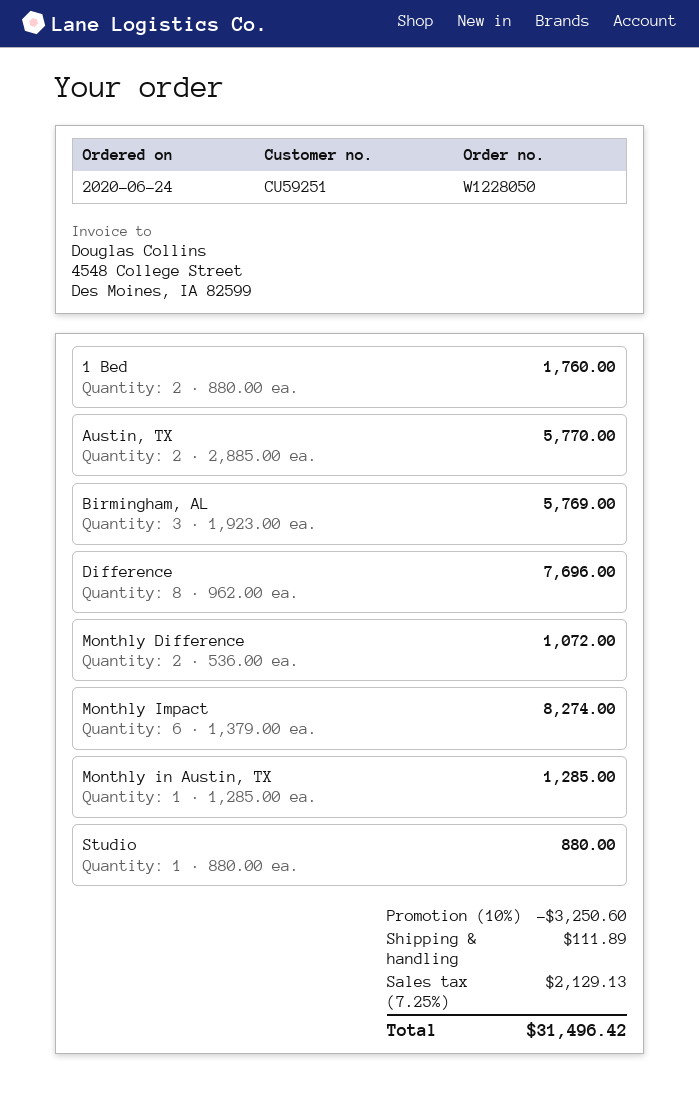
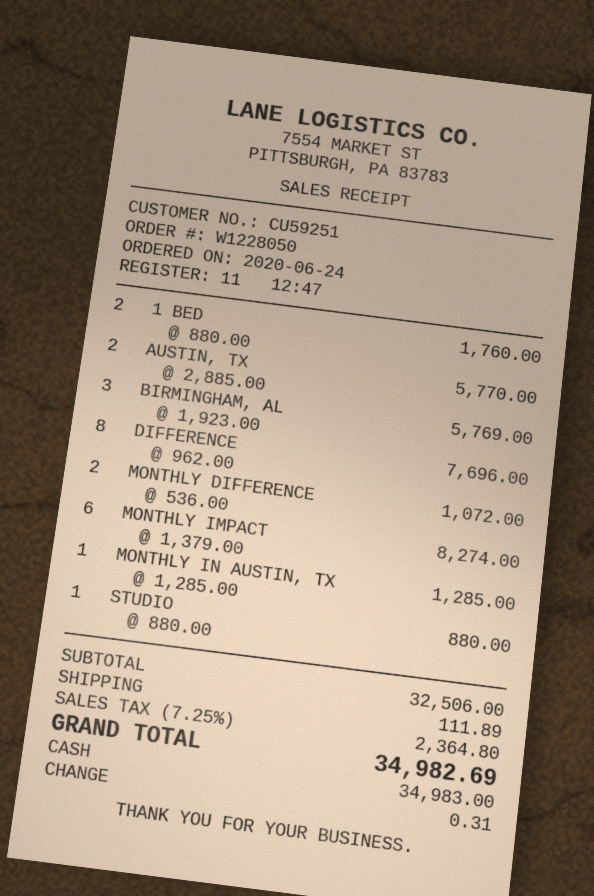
discount: 10% = 3250.60 -> none
tax: 7.25% = 2129.13 -> 7.25% = 2364.80
total: 31496.42 -> 34982.69

